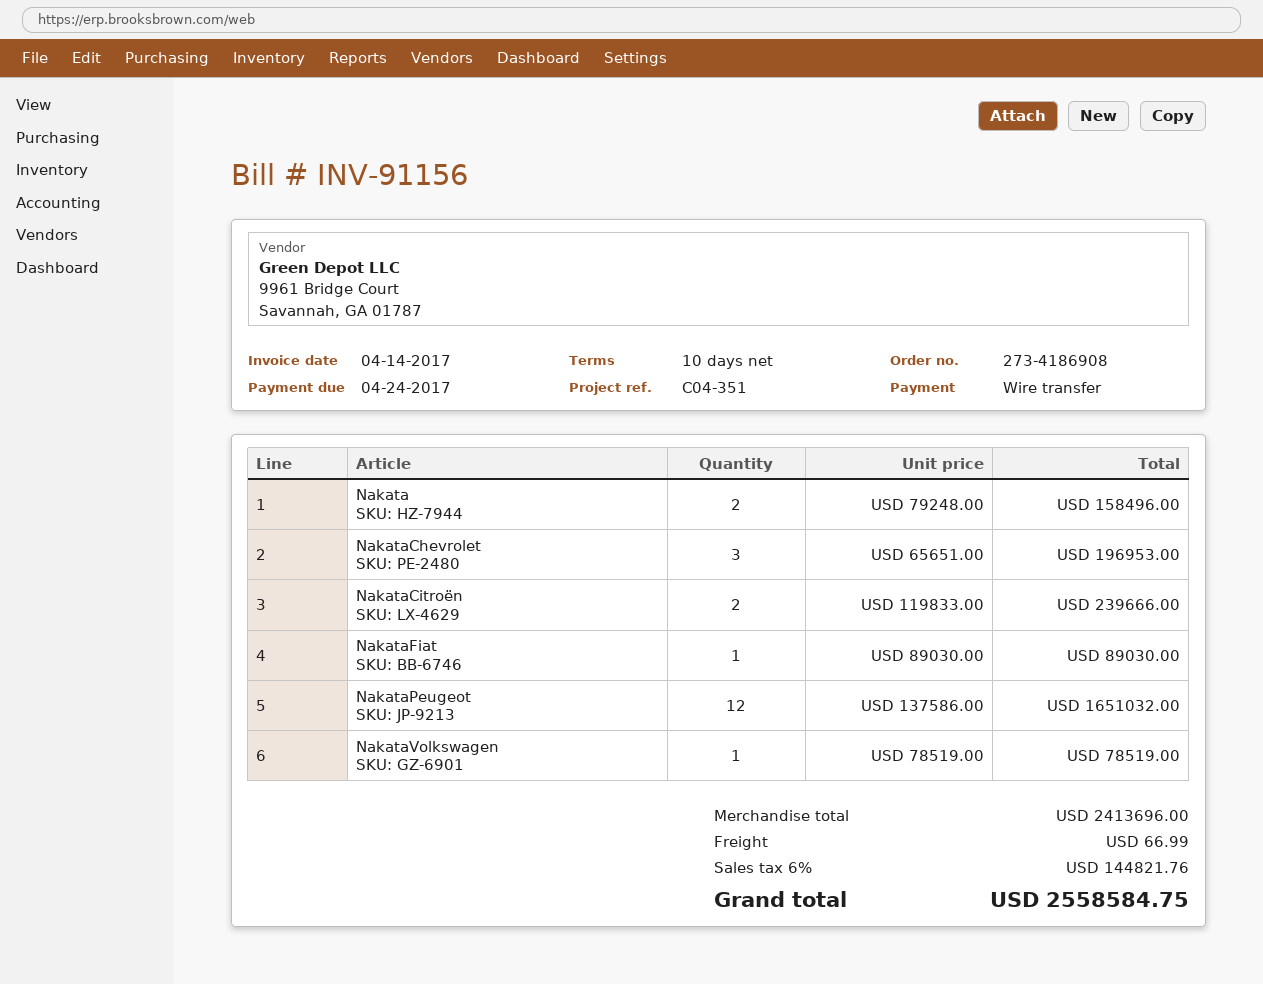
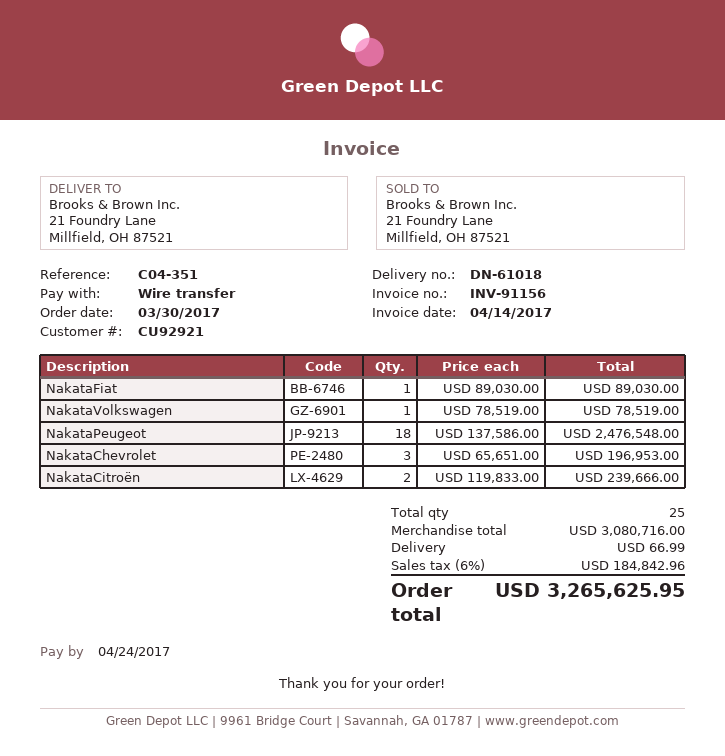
Nakata: 2 x 79248.00 = 158496.00 -> none
NakataPeugeot: 12 x 137586.00 = 1651032.00 -> 18 x 137586.00 = 2476548.00
subtotal: 2413696.00 -> 3080716.00
tax: 6% = 144821.76 -> 6% = 184842.96
total: 2558584.75 -> 3265625.95

